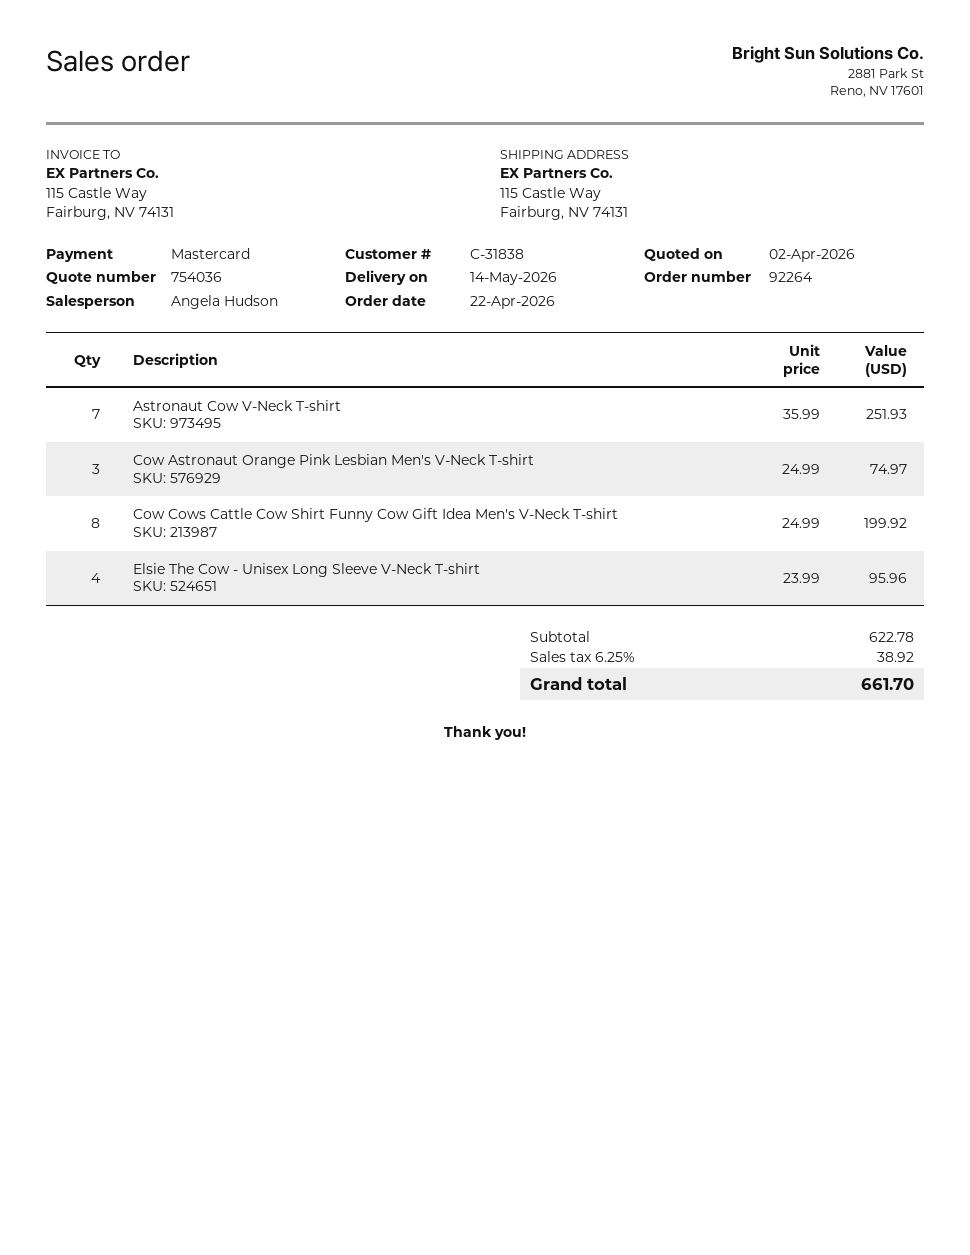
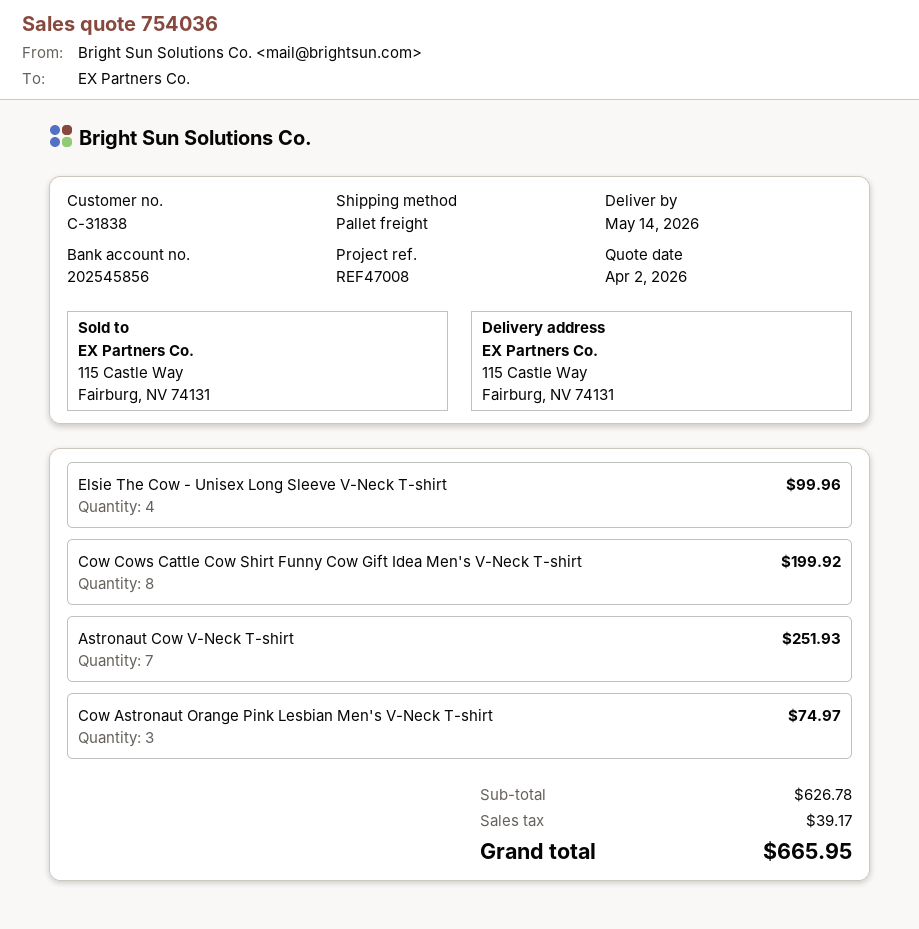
Elsie The Cow - Unisex Long Sleeve V-Neck T-shirt: 4 for 95.96 -> 4 for 99.96
subtotal: 622.78 -> 626.78
tax: 38.92 -> 39.17
total: 661.70 -> 665.95

